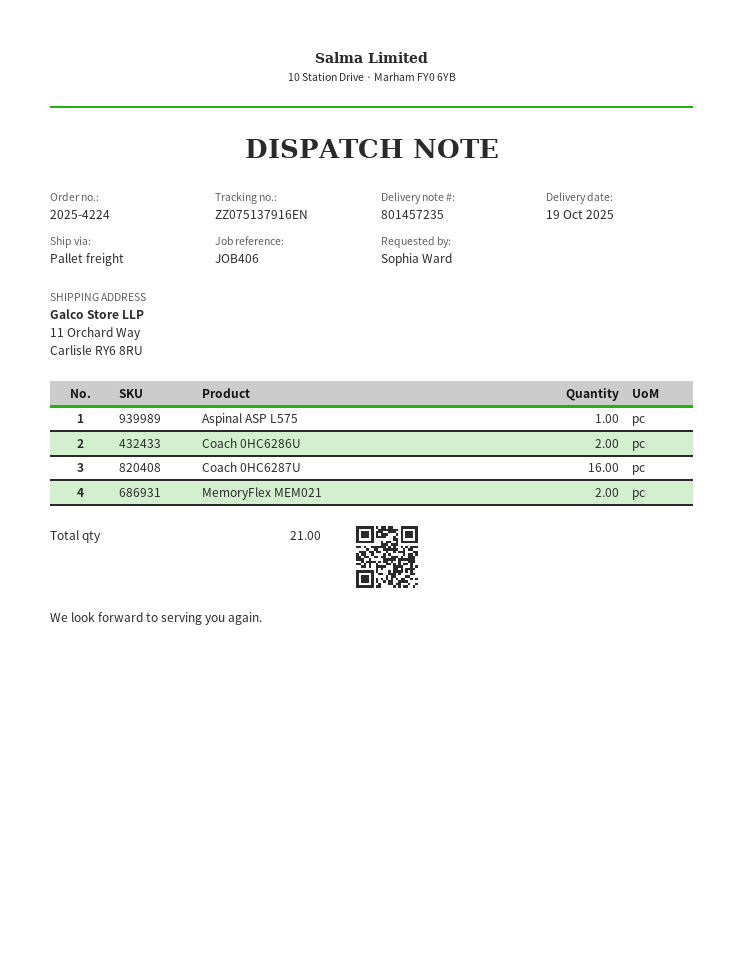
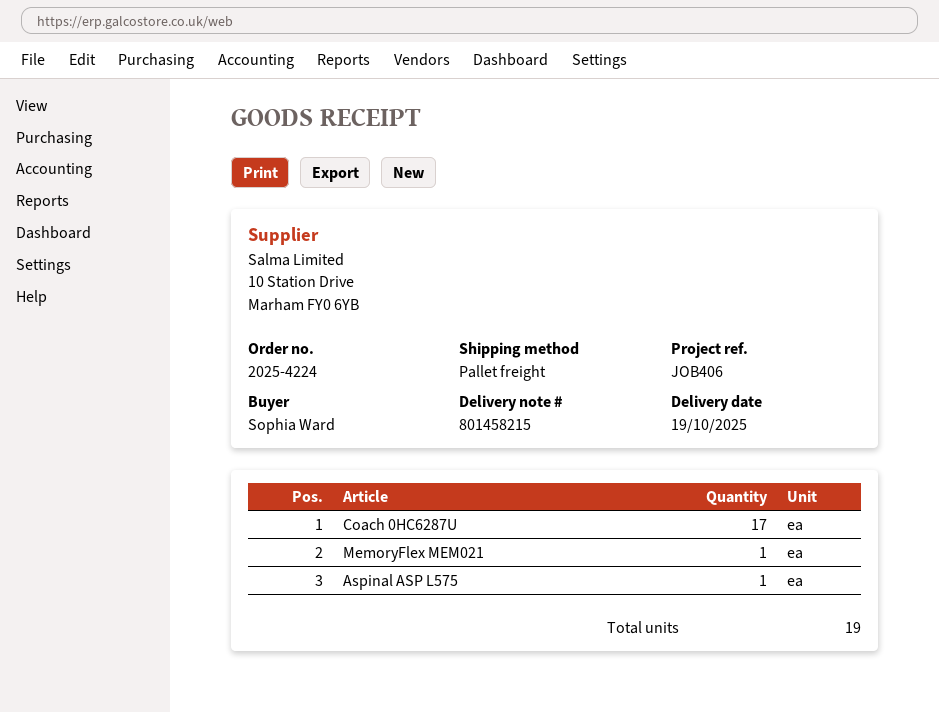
delivery note number: 801457235 -> 801458215
Coach 0HC6286U: 2 -> none
Coach 0HC6287U: 16 -> 17
MemoryFlex MEM021: 2 -> 1
total quantity: 21 -> 19

